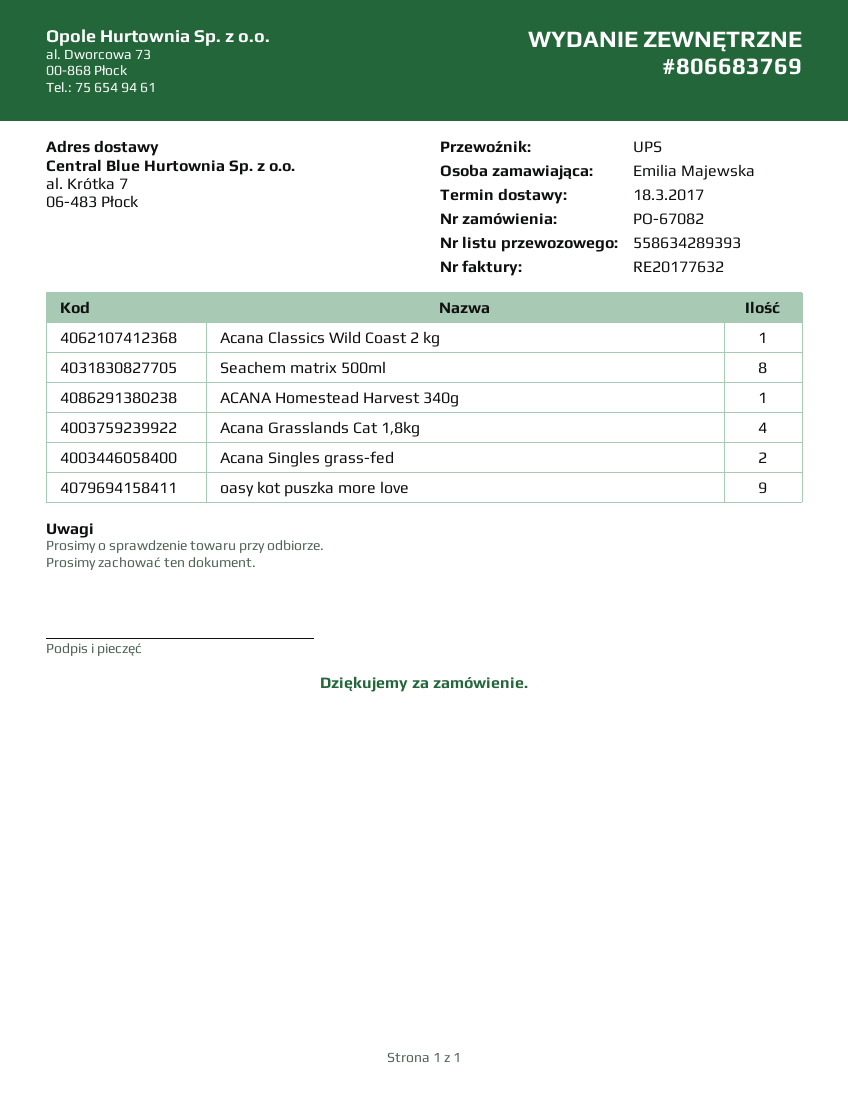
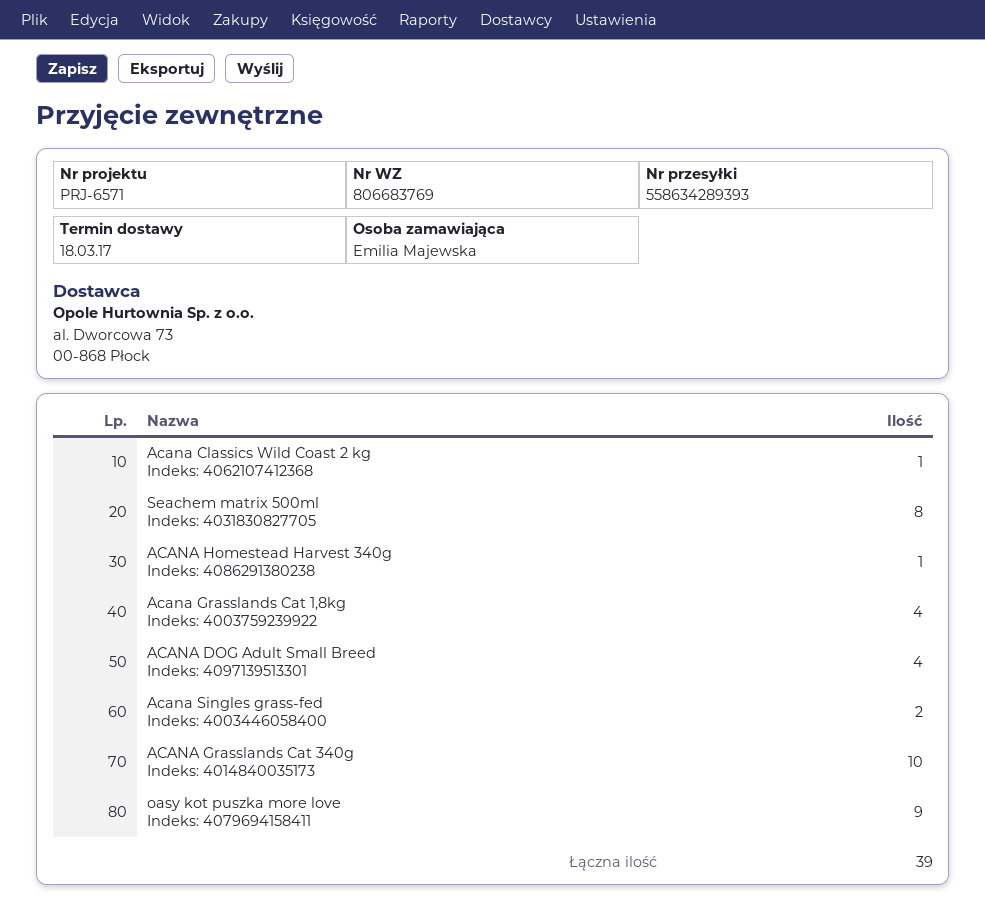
ACANA DOG Adult Small Breed: none -> 4
ACANA Grasslands Cat 340g: none -> 10

